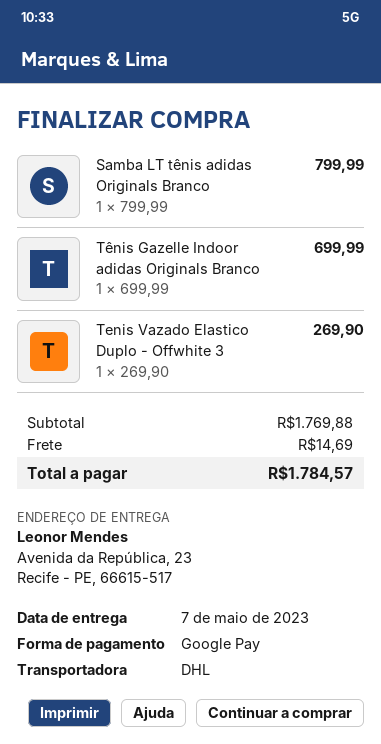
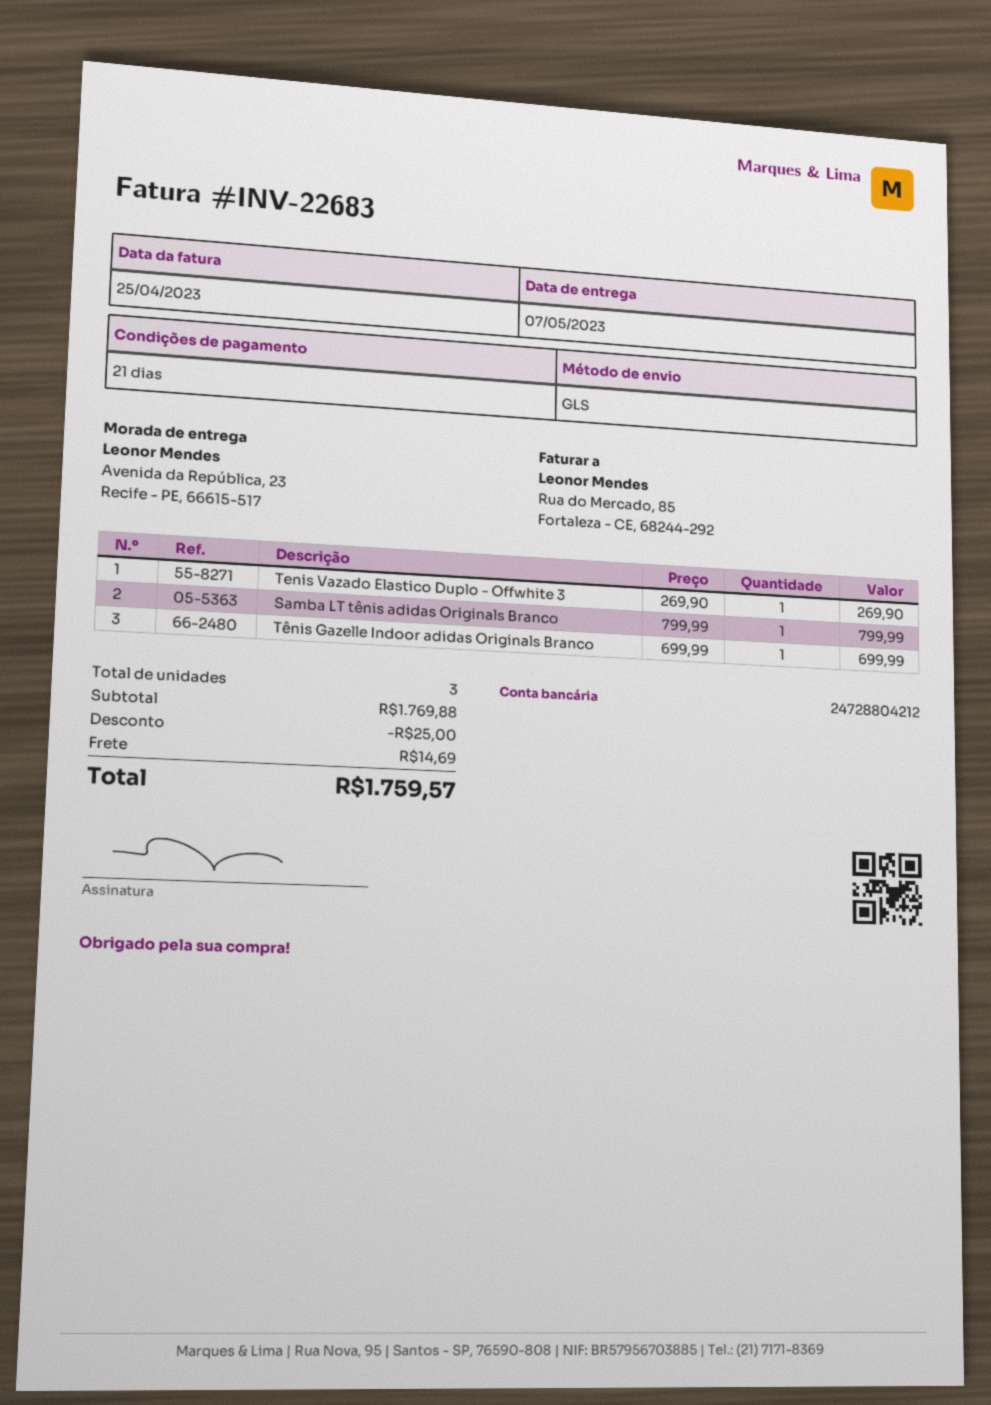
shipping method: DHL -> GLS
discount: none -> 25.00
total: 1784.57 -> 1759.57

